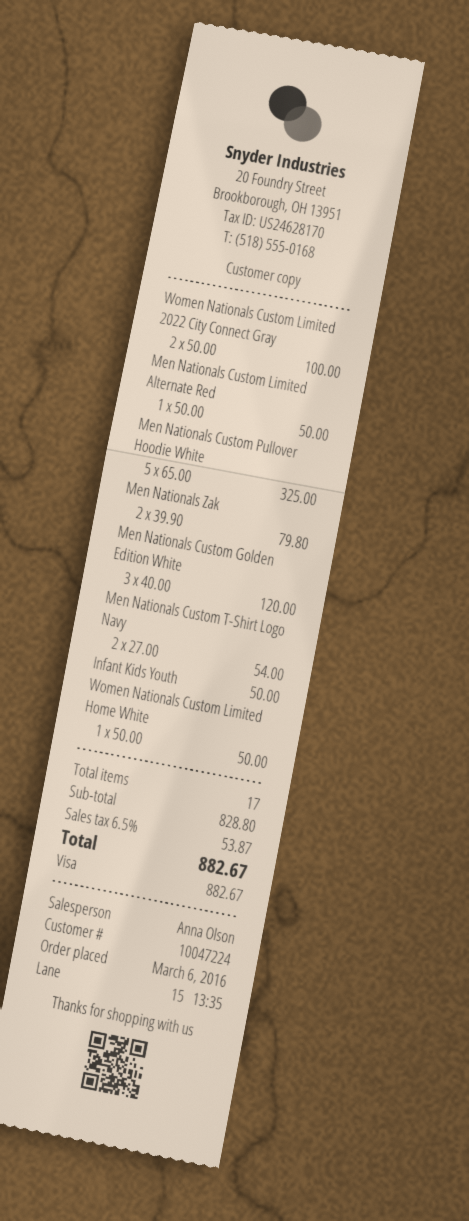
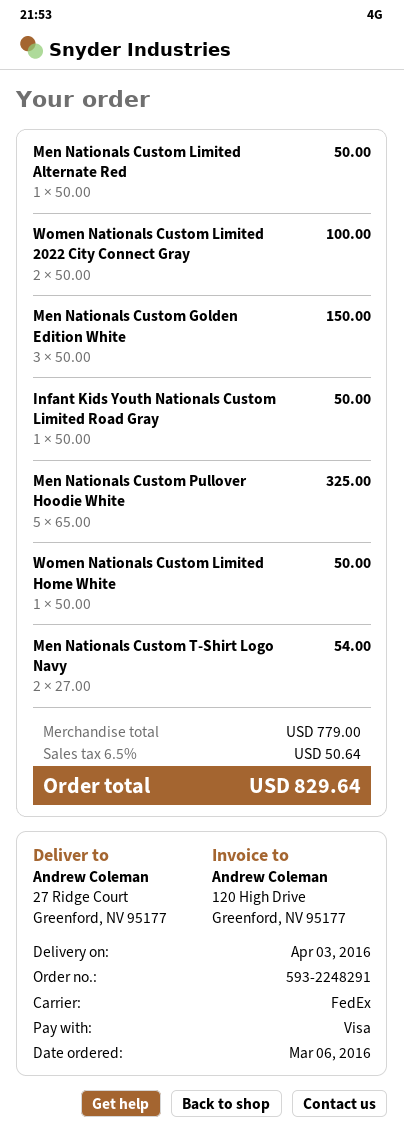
Men Nationals Zak: 2 x 39.90 = 79.80 -> none
Men Nationals Custom Golden Edition White: 3 x 40.00 = 120.00 -> 3 x 50.00 = 150.00
subtotal: 828.80 -> 779.00
tax: 6.5% = 53.87 -> 6.5% = 50.64
total: 882.67 -> 829.64

